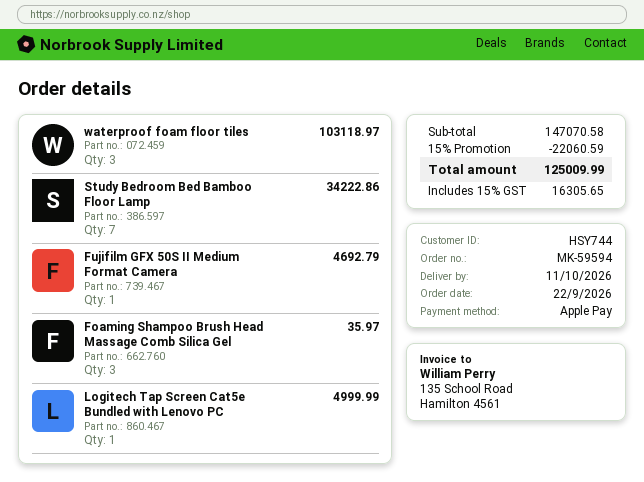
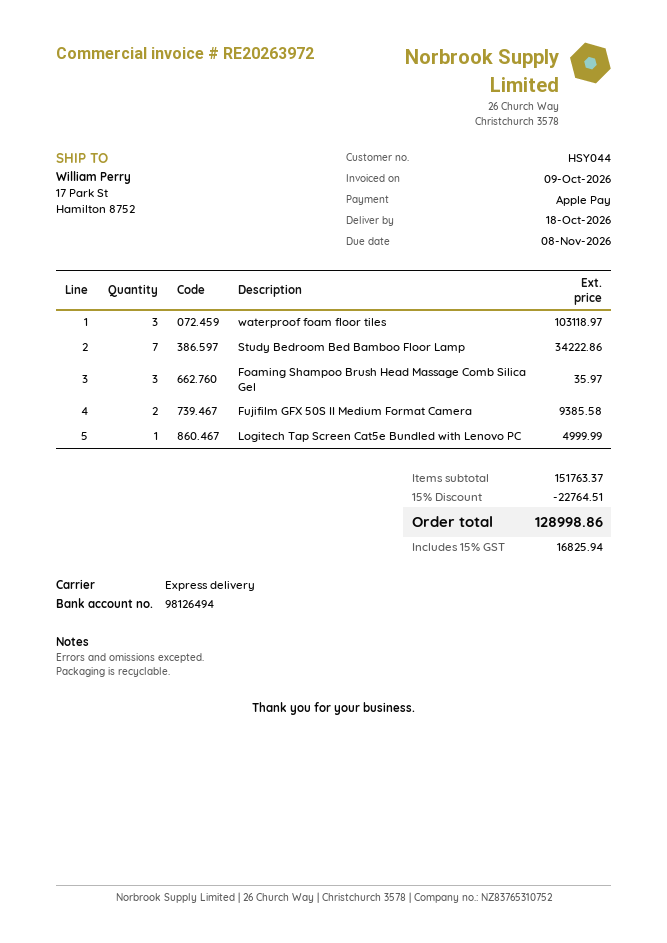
delivery date: 2026-10-11 -> 2026-10-18
customer number: HSY744 -> HSY044
Fujifilm GFX 50S II Medium Format Camera: 1 for 4692.79 -> 2 for 9385.58
subtotal: 147070.58 -> 151763.37
discount: 15% = 22060.59 -> 15% = 22764.51
tax: 15% = 16305.65 -> 15% = 16825.94
total: 125009.99 -> 128998.86

